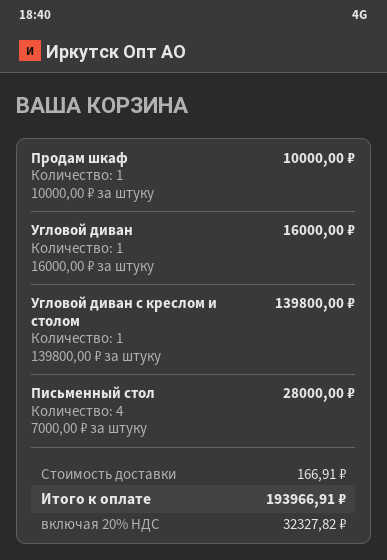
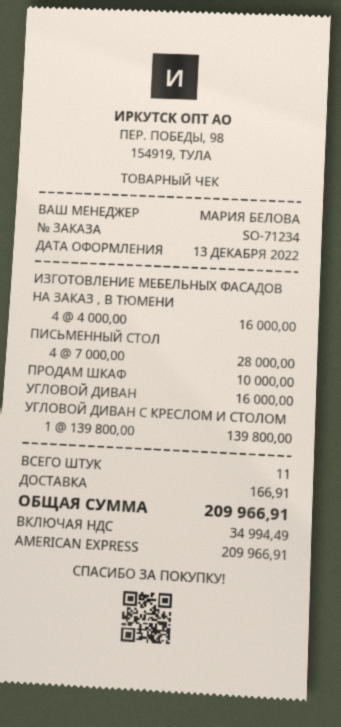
ИЗГОТОВЛЕНИЕ МЕБЕЛЬНЫХ ФАСАДОВ НА ЗАКАЗ , В ТЮМЕНИ: none -> 4 x 4000.00 = 16000.00
tax: 32327.82 -> 34994.49
total: 193966.91 -> 209966.91

